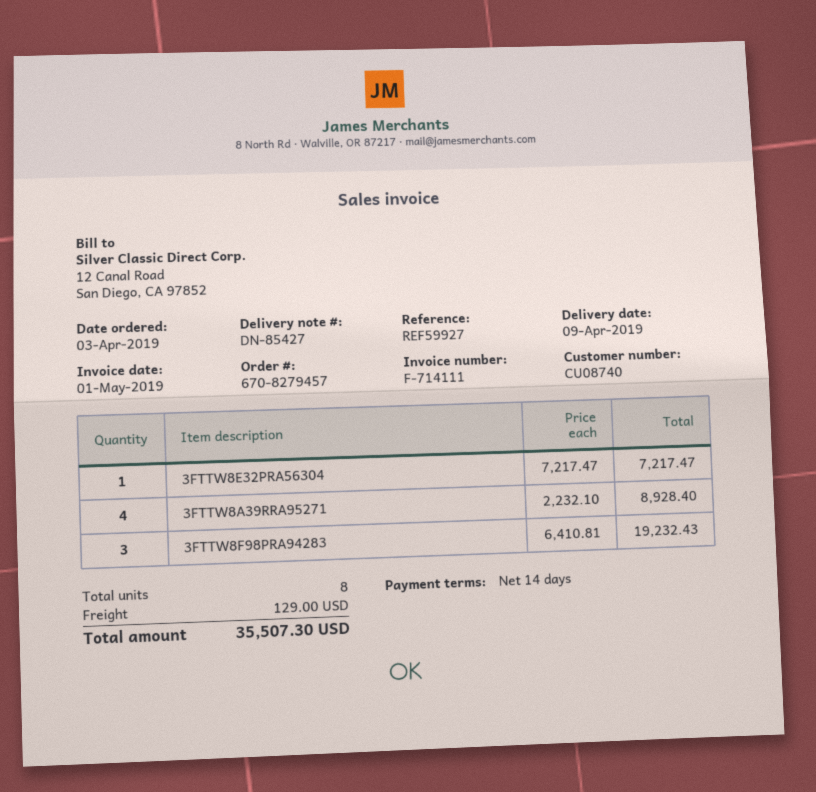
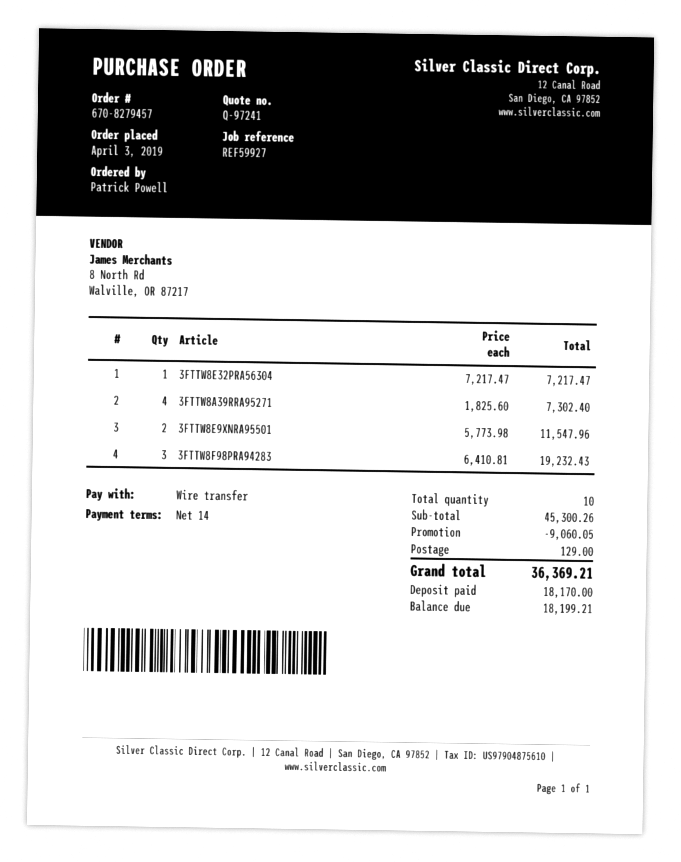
3FTTW8A39RRA95271: 4 x 2232.10 = 8928.40 -> 4 x 1825.60 = 7302.40
3FTTW8E9XNRA95501: none -> 2 x 5773.98 = 11547.96
total quantity: 8 -> 10
discount: none -> 9060.05
total: 35507.30 -> 36369.21

